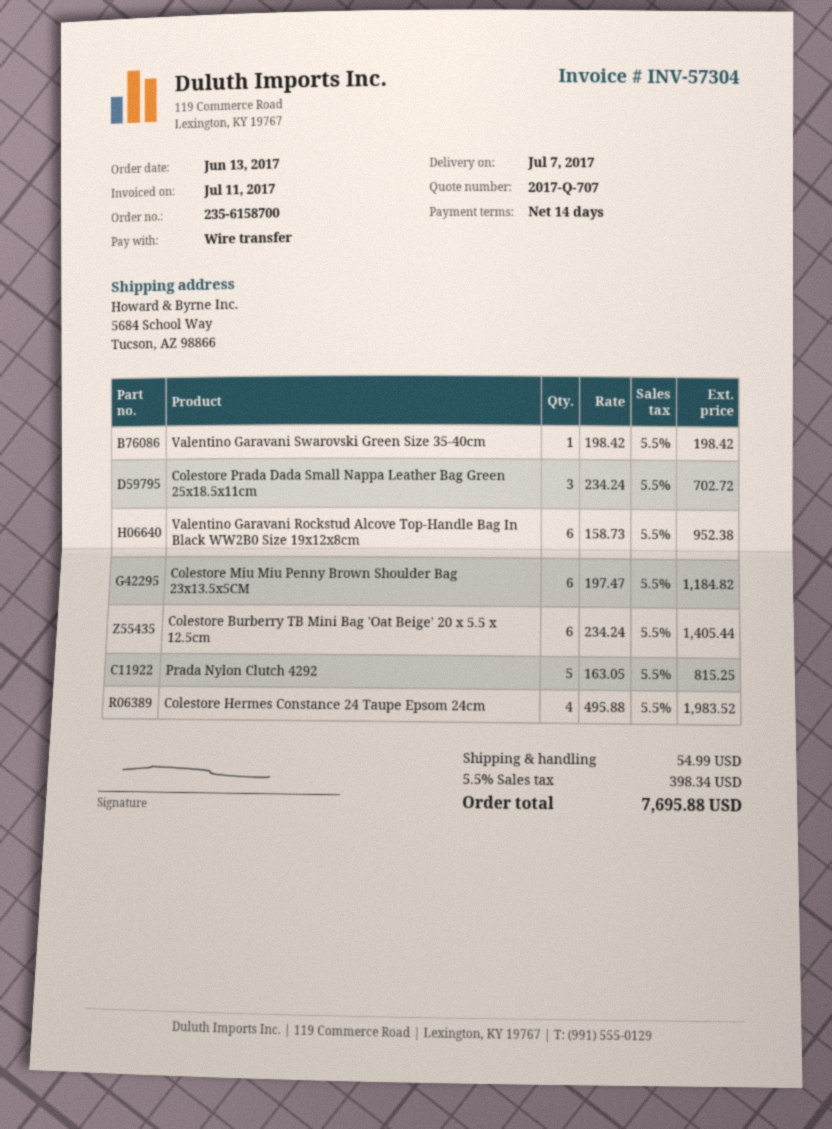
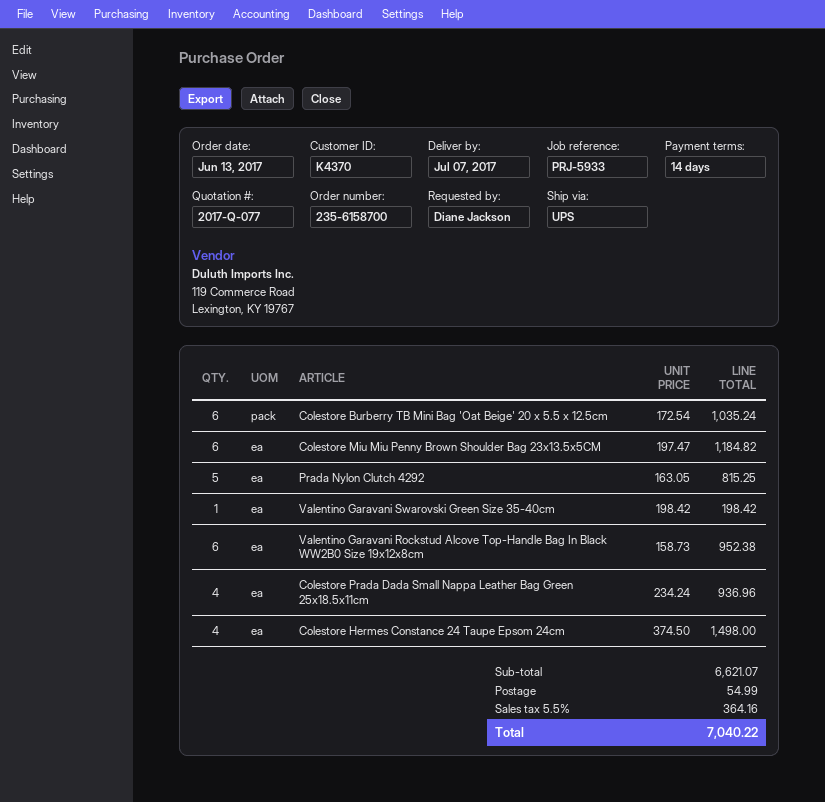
quote number: 2017-Q-707 -> 2017-Q-077
Colestore Prada Dada Small Nappa Leather Bag Green 25x18.5x11cm: 3 x 234.24 = 702.72 -> 4 x 234.24 = 936.96
Colestore Burberry TB Mini Bag 'Oat Beige' 20 x 5.5 x 12.5cm: 6 x 234.24 = 1405.44 -> 6 x 172.54 = 1035.24
Colestore Hermes Constance 24 Taupe Epsom 24cm: 4 x 495.88 = 1983.52 -> 4 x 374.50 = 1498.00
tax: 5.5% = 398.34 -> 5.5% = 364.16
total: 7695.88 -> 7040.22

